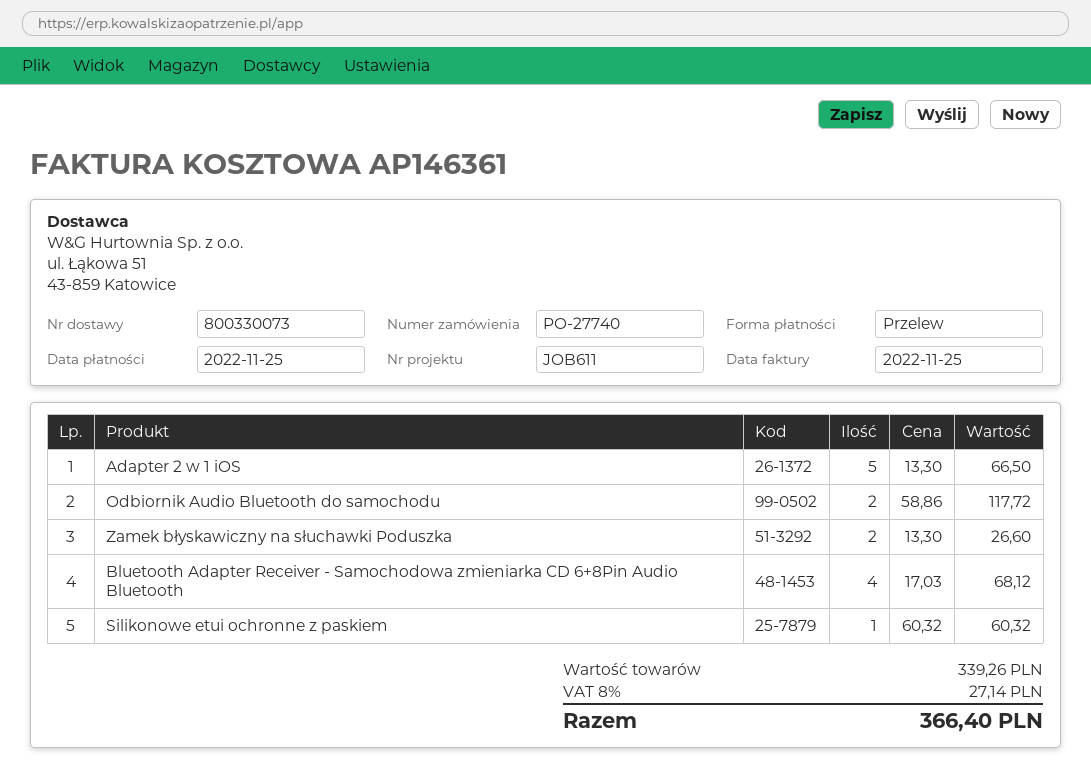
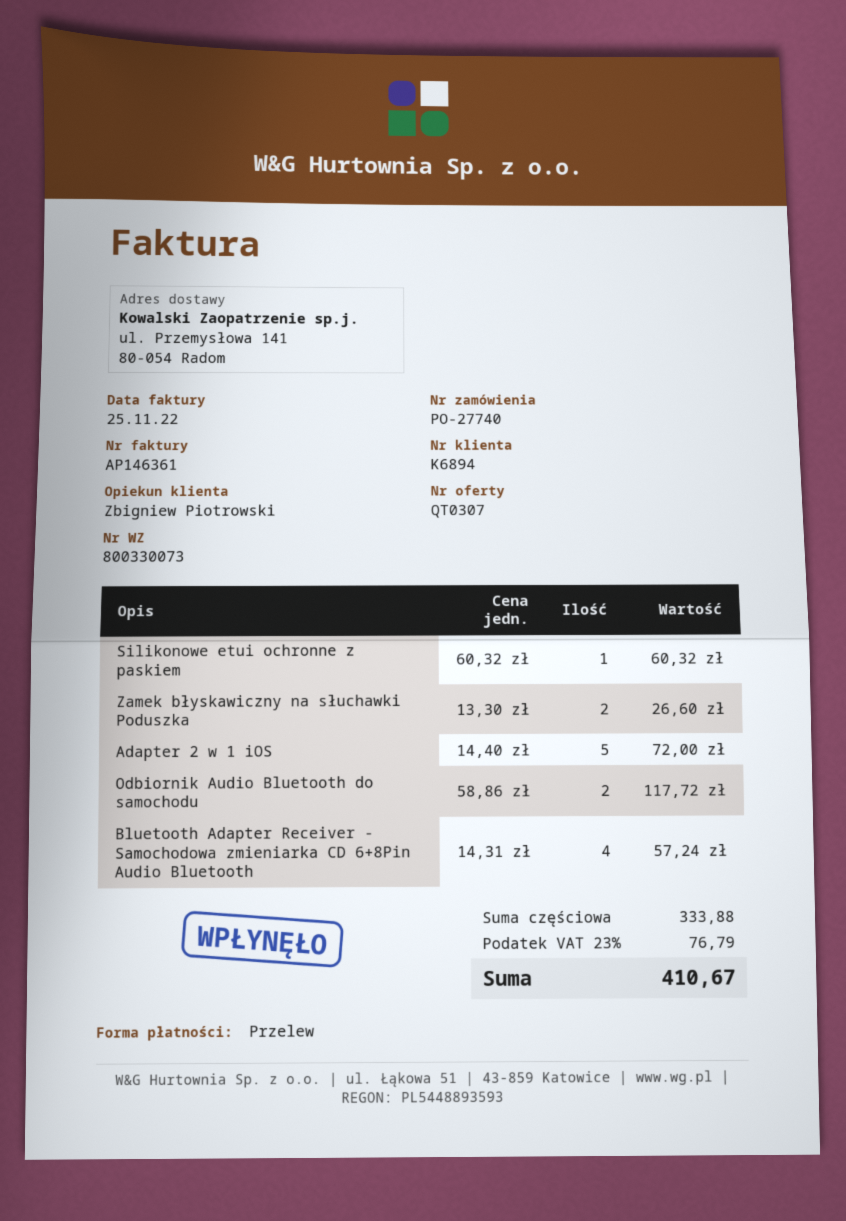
Adapter 2 w 1 iOS: 5 x 13.30 = 66.50 -> 5 x 14.40 = 72.00
Bluetooth Adapter Receiver - Samochodowa zmieniarka CD 6+8Pin Audio Bluetooth: 4 x 17.03 = 68.12 -> 4 x 14.31 = 57.24
subtotal: 339.26 -> 333.88
tax: 8% = 27.14 -> 23% = 76.79
total: 366.40 -> 410.67

